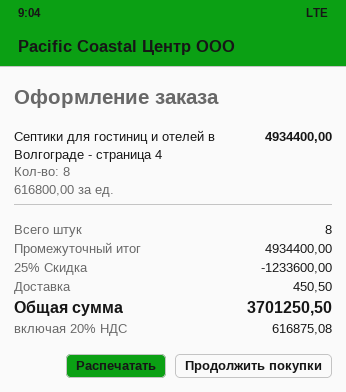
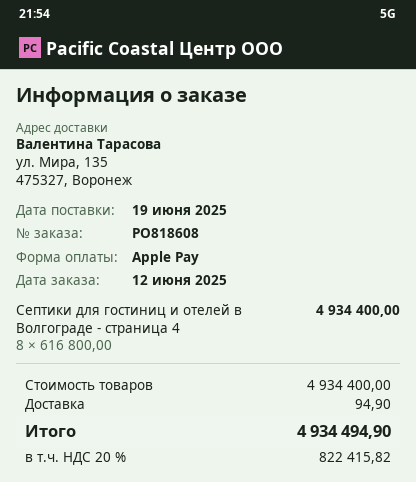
discount: 25% = 1233600.00 -> none
shipping: 450.50 -> 94.90
tax: 20% = 616875.08 -> 20% = 822415.82
total: 3701250.50 -> 4934494.90

